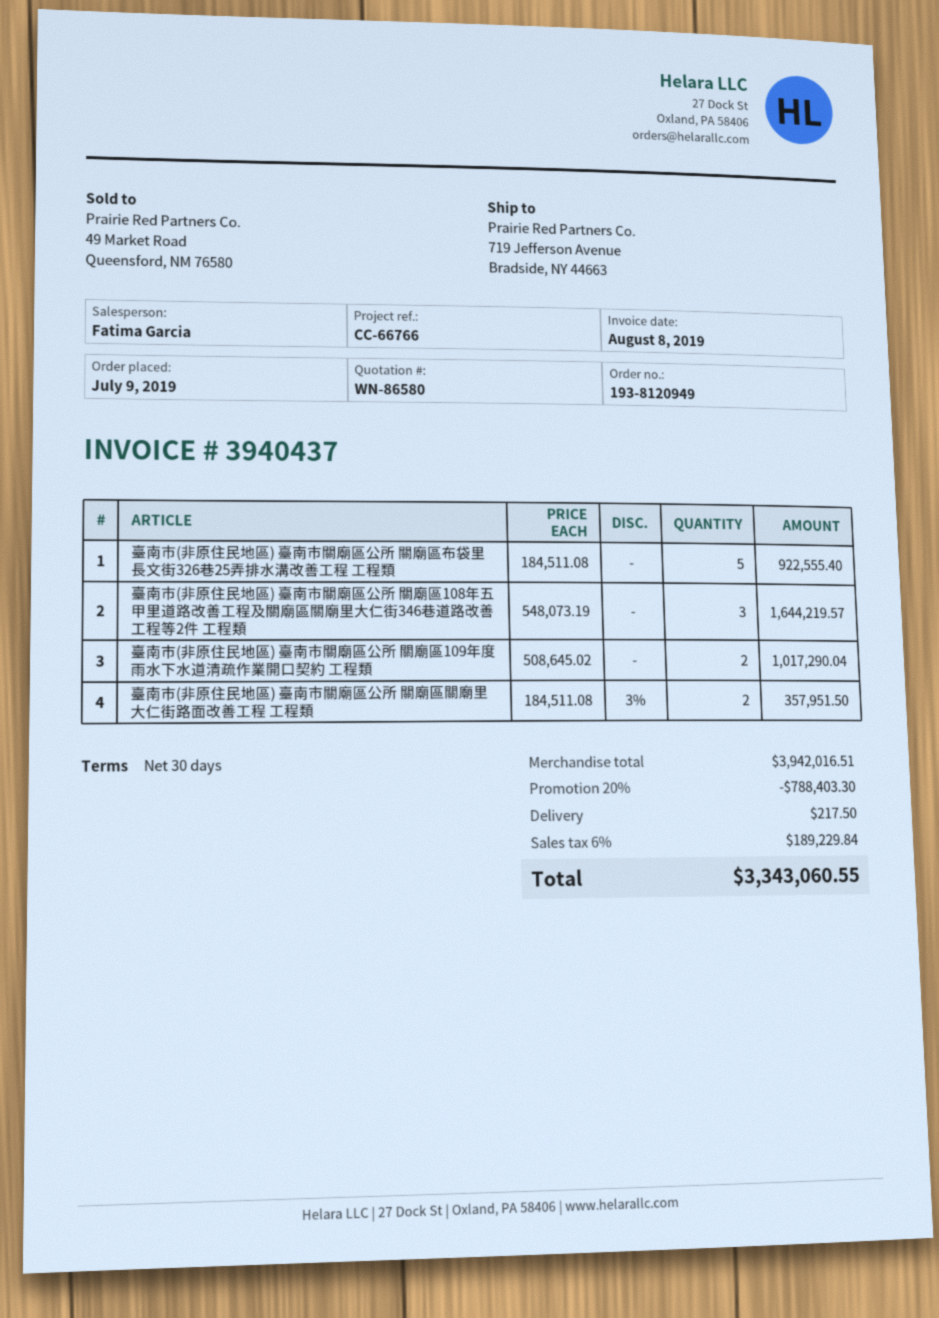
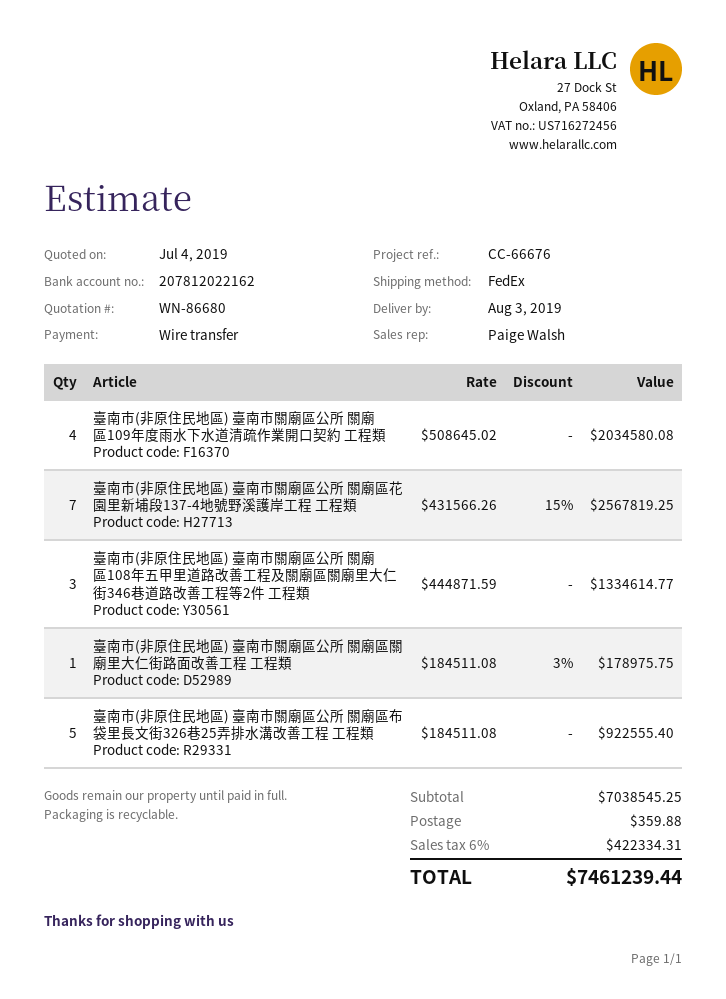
quote number: WN-86580 -> WN-86680
reference: CC-66766 -> CC-66676
sales rep: Fatima Garcia -> Paige Walsh
臺南市(非原住民地區) 臺南市關廟區公所 關廟區108年五甲里道路改善工程及關廟區關廟里大仁街346巷道路改善工程等2件 工程類: 3 x 548073.19 = 1644219.57 -> 3 x 444871.59 = 1334614.77
臺南市(非原住民地區) 臺南市關廟區公所 關廟區109年度雨水下水道清疏作業開口契約 工程類: 2 x 508645.02 = 1017290.04 -> 4 x 508645.02 = 2034580.08
臺南市(非原住民地區) 臺南市關廟區公所 關廟區關廟里大仁街路面改善工程 工程類: 2 x 184511.08 - 3% = 357951.50 -> 1 x 184511.08 - 3% = 178975.75
臺南市(非原住民地區) 臺南市關廟區公所 關廟區花園里新埔段137-4地號野溪護岸工程 工程類: none -> 7 x 431566.26 - 15% = 2567819.25
subtotal: 3942016.51 -> 7038545.25
discount: 20% = 788403.30 -> none
shipping: 217.50 -> 359.88
tax: 6% = 189229.84 -> 6% = 422334.31
total: 3343060.55 -> 7461239.44

